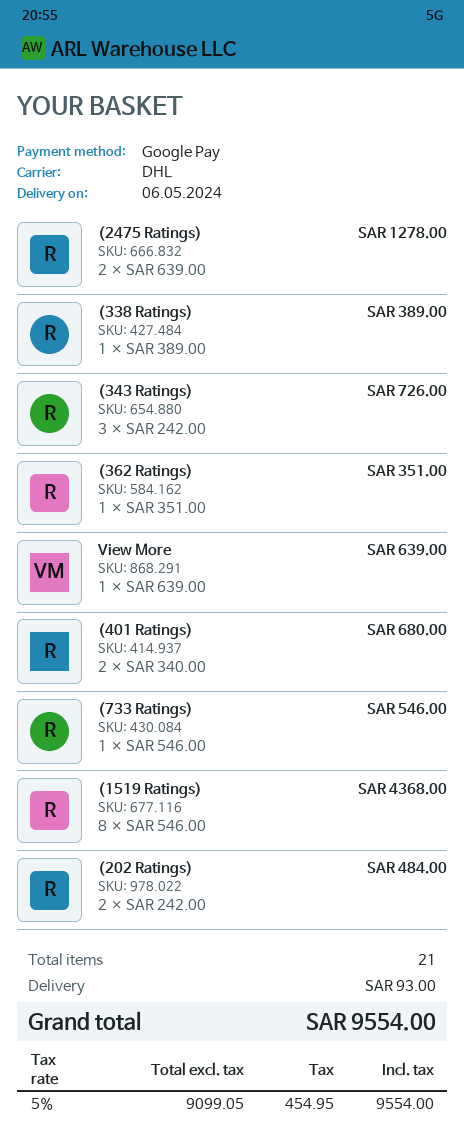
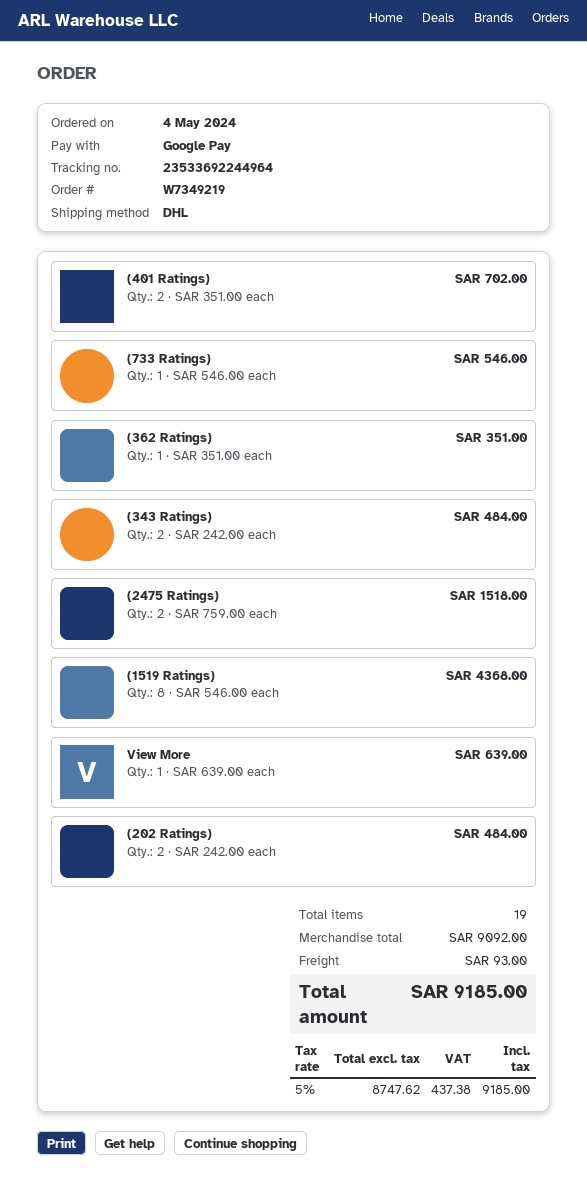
(2475 Ratings): 2 x 639.00 = 1278.00 -> 2 x 759.00 = 1518.00
(338 Ratings): 1 x 389.00 = 389.00 -> none
(343 Ratings): 3 x 242.00 = 726.00 -> 2 x 242.00 = 484.00
(401 Ratings): 2 x 340.00 = 680.00 -> 2 x 351.00 = 702.00
total quantity: 21 -> 19
net: 9099.05 -> 8747.62
tax: 5% = 454.95 -> 5% = 437.38
total: 9554.00 -> 9185.00

